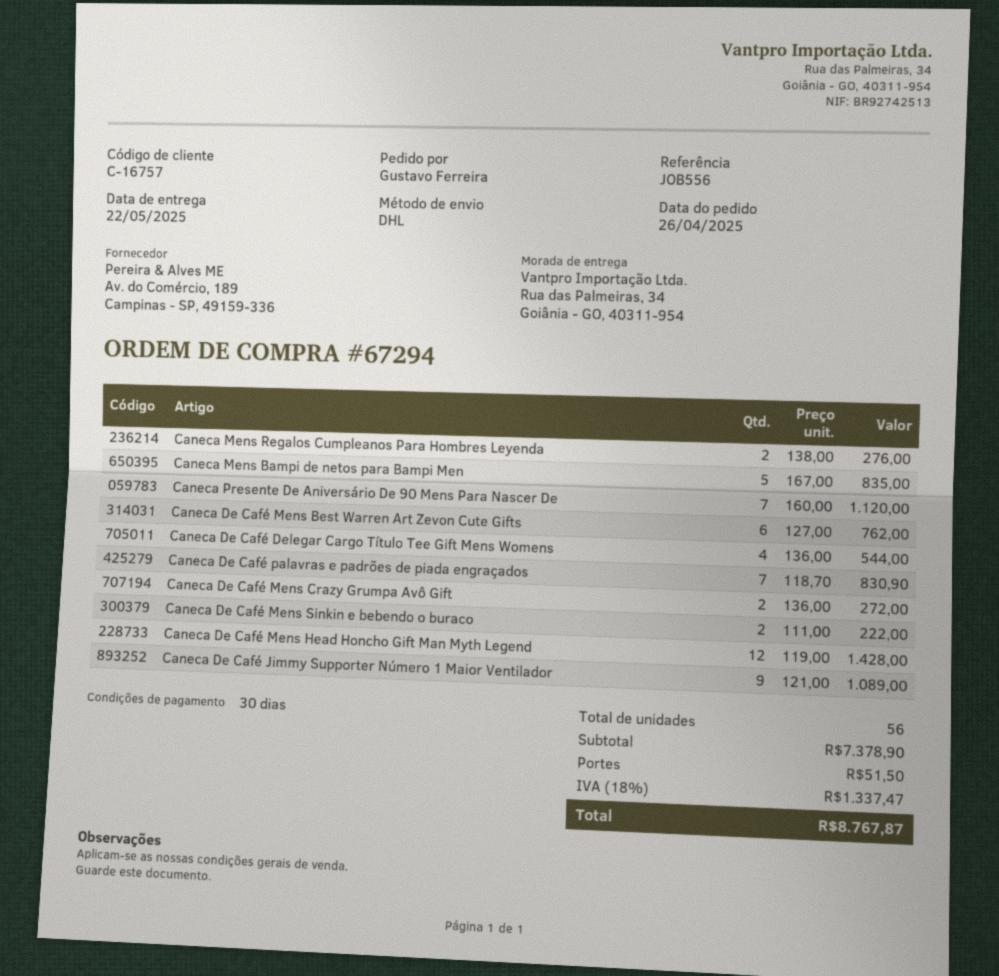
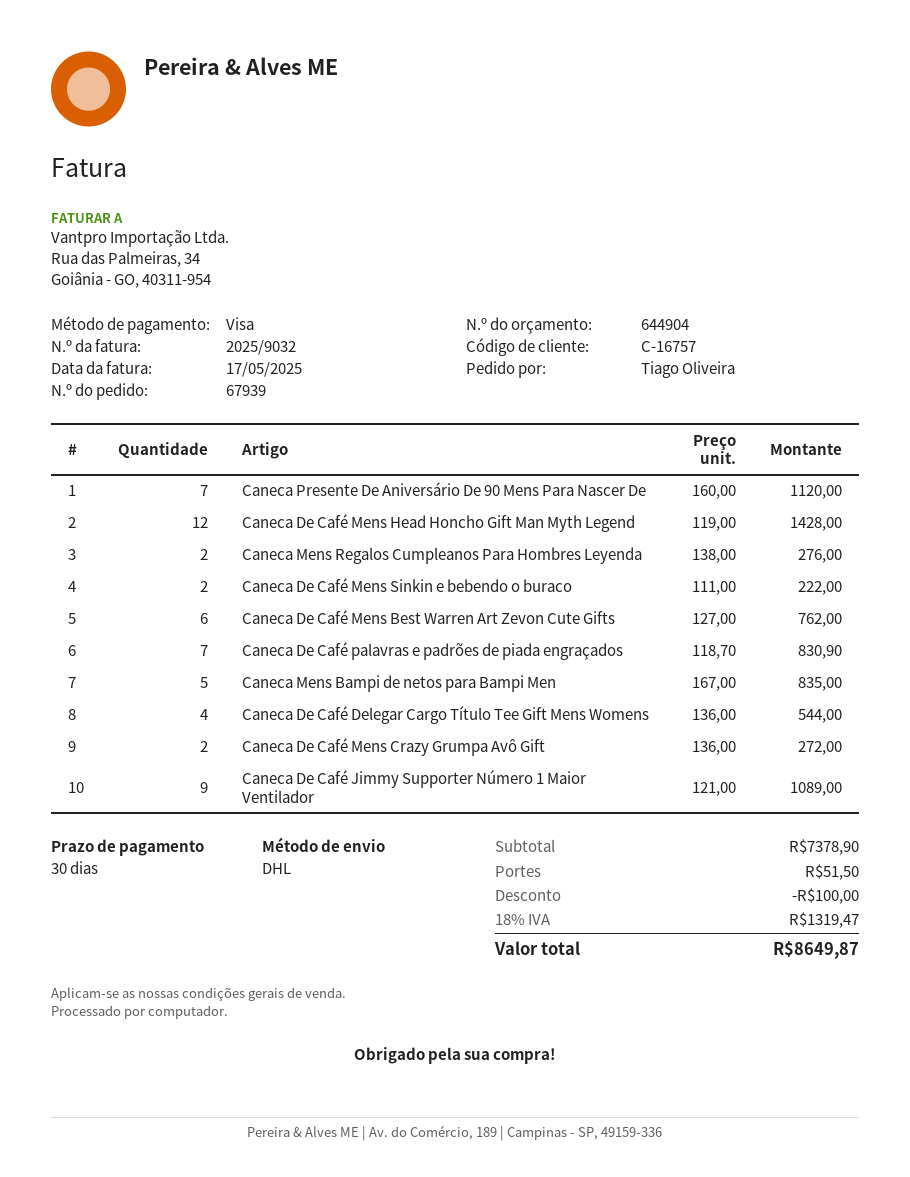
order number: 67294 -> 67939
ordered by: Gustavo Ferreira -> Tiago Oliveira
discount: none -> 100.00
tax: 18% = 1337.47 -> 18% = 1319.47
total: 8767.87 -> 8649.87

